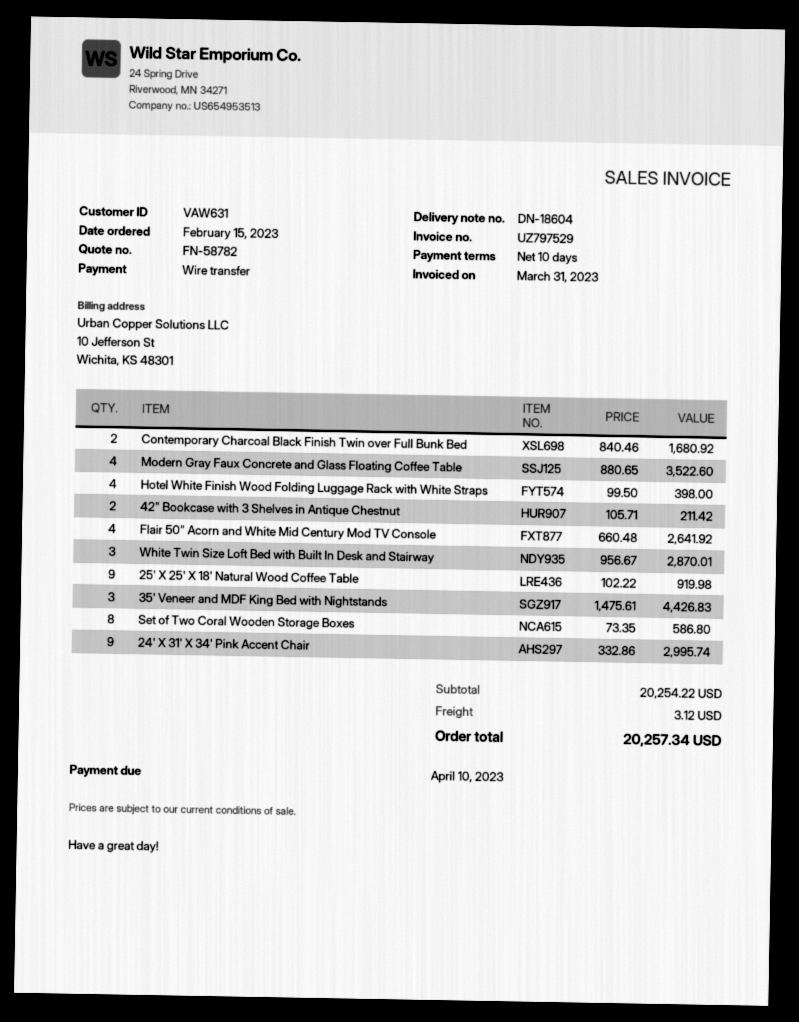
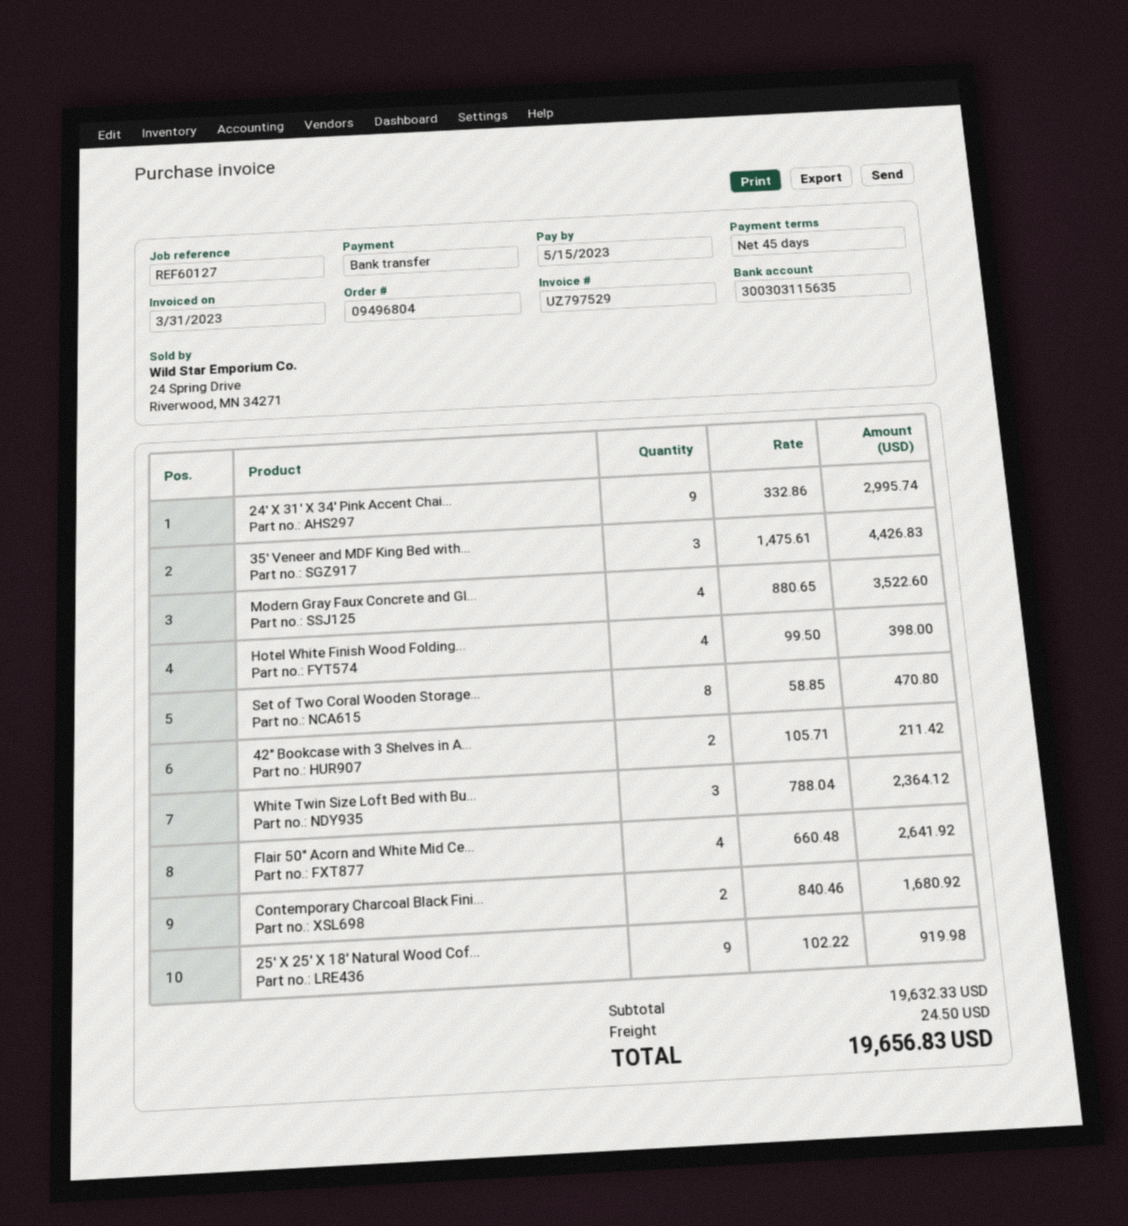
payment terms: 10 days -> 45 days
due date: 2023-04-10 -> 2023-05-15
White Twin Size Loft Bed with Built In Desk and Stairway: 3 x 956.67 = 2870.01 -> 3 x 788.04 = 2364.12
Set of Two Coral Wooden Storage Boxes: 8 x 73.35 = 586.80 -> 8 x 58.85 = 470.80
subtotal: 20254.22 -> 19632.33
shipping: 3.12 -> 24.50
total: 20257.34 -> 19656.83

